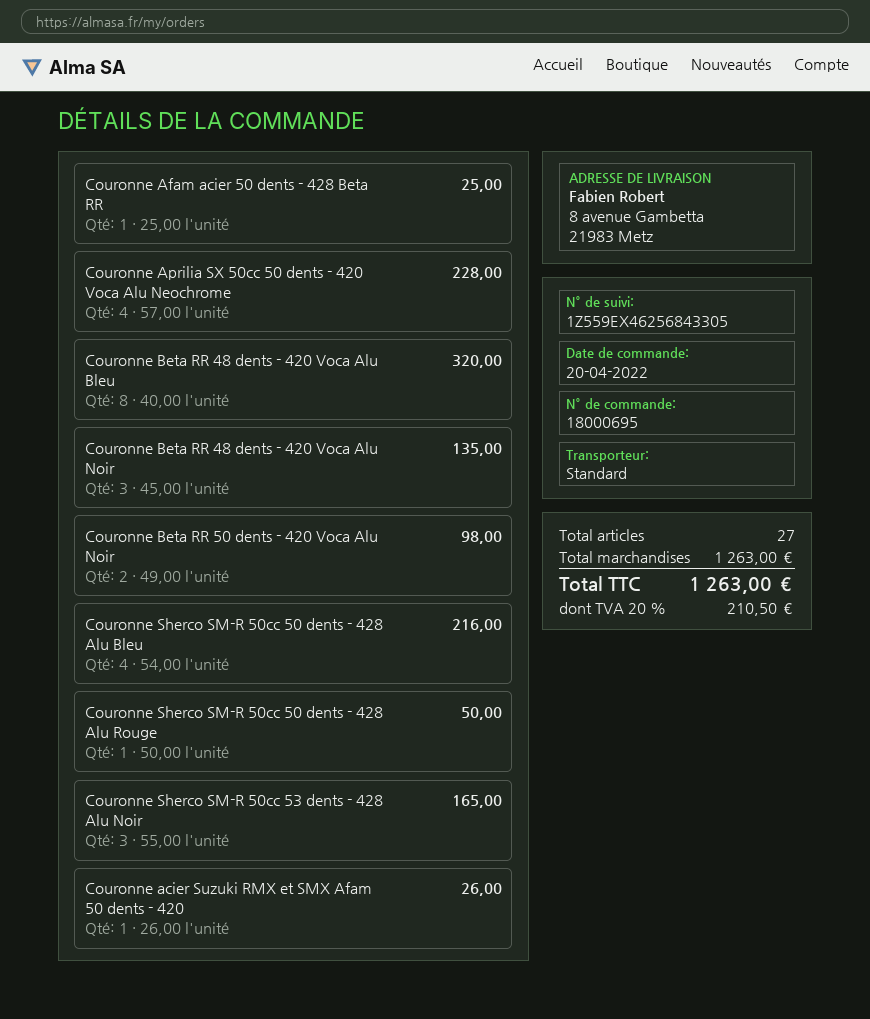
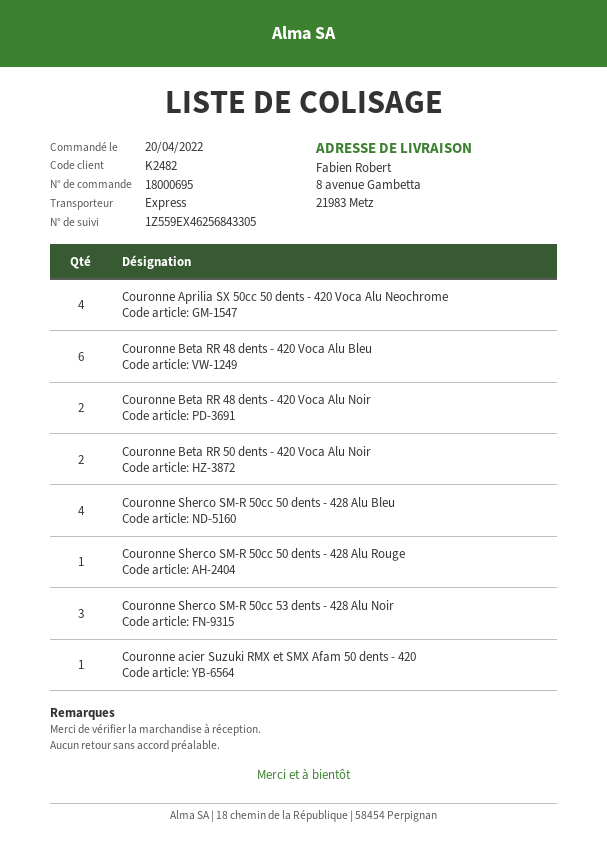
shipping method: standard -> express
Couronne Afam acier 50 dents - 428 Beta RR: 1 -> none
Couronne Beta RR 48 dents - 420 Voca Alu Bleu: 8 -> 6
Couronne Beta RR 48 dents - 420 Voca Alu Noir: 3 -> 2

